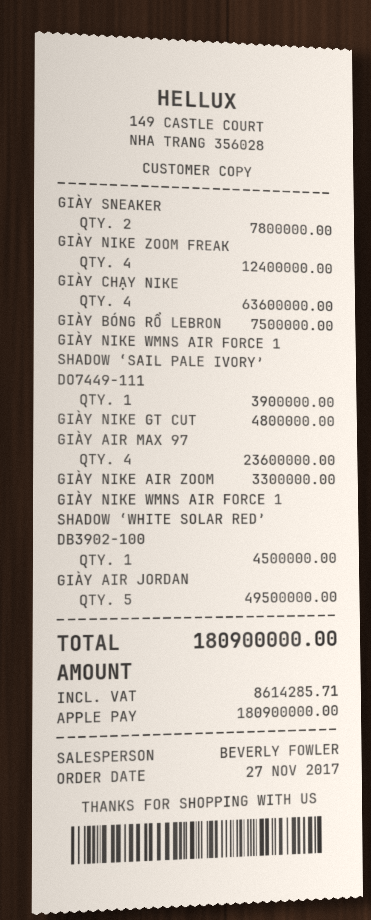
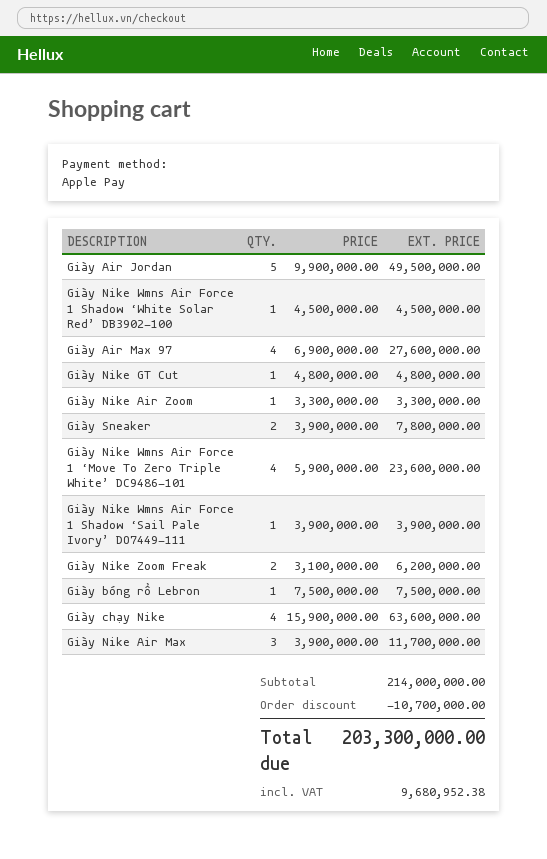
GIÀY NIKE ZOOM FREAK: 4 for 12400000.00 -> 2 for 6200000.00
GIÀY AIR MAX 97: 4 for 23600000.00 -> 4 for 27600000.00
Giày Nike Wmns Air Force 1 ‘Move To Zero Triple White’ DC9486-101: none -> 4 for 23600000.00
Giày Nike Air Max: none -> 3 for 11700000.00
discount: none -> 10700000.00
tax: 8614285.71 -> 9680952.38
total: 180900000.00 -> 203300000.00

